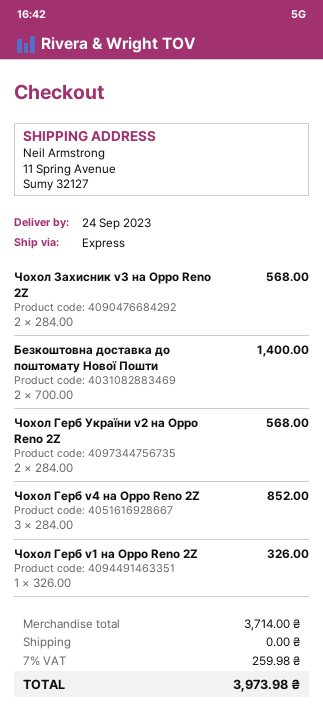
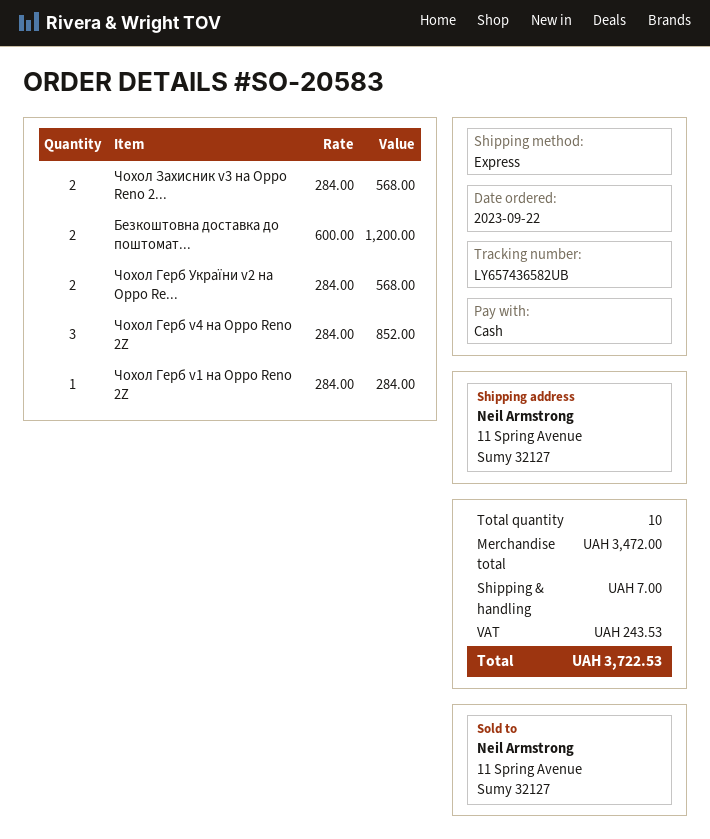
Безкоштовна доставка до поштомату Нової Пошти: 2 x 700.00 = 1400.00 -> 2 x 600.00 = 1200.00
Чохол Герб v1 на Oppo Reno 2Z: 1 x 326.00 = 326.00 -> 1 x 284.00 = 284.00
subtotal: 3714.00 -> 3472.00
shipping: 0.00 -> 7.00
tax: 259.98 -> 243.53
total: 3973.98 -> 3722.53

